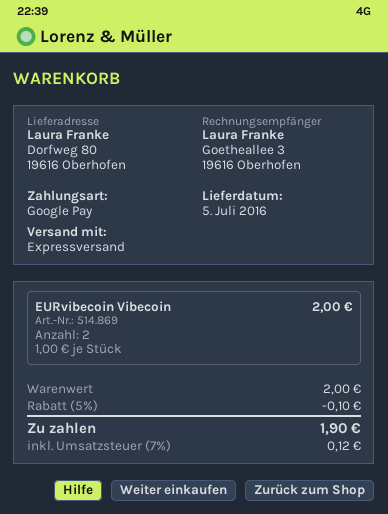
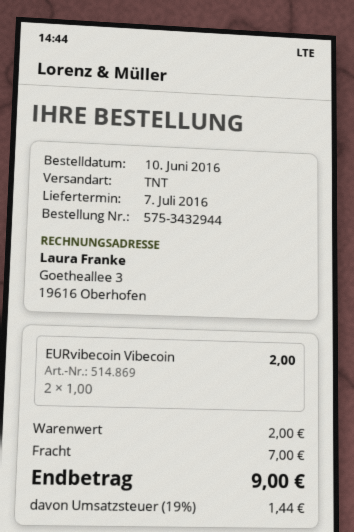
delivery date: 2016-07-05 -> 2016-07-07
shipping method: express -> TNT
discount: 5% = 0.10 -> none
shipping: none -> 7.00
tax: 7% = 0.12 -> 19% = 1.44
total: 1.90 -> 9.00

